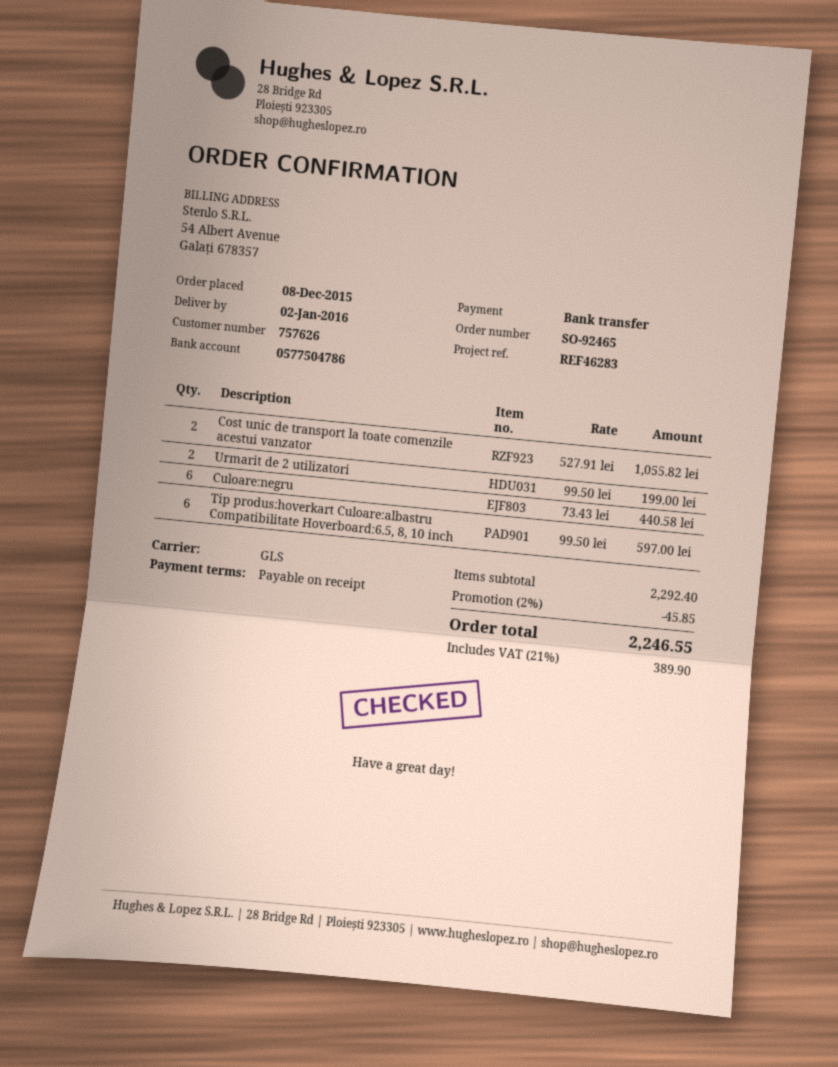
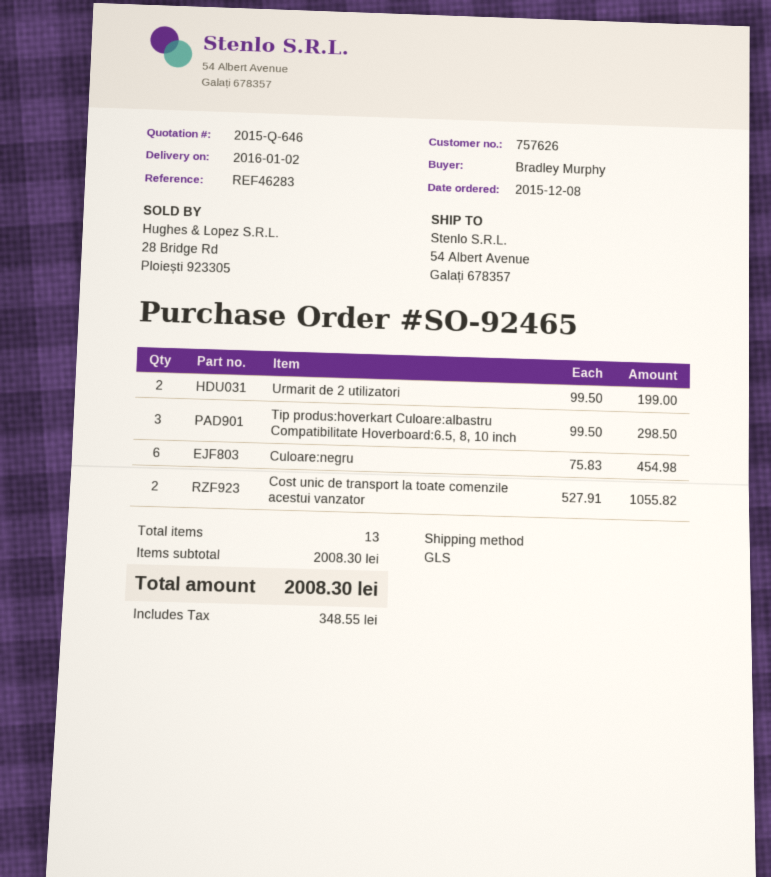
Culoare:negru: 6 x 73.43 = 440.58 -> 6 x 75.83 = 454.98
Tip produs:hoverkart Culoare:albastru Compatibilitate Hoverboard:6.5, 8, 10 inch: 6 x 99.50 = 597.00 -> 3 x 99.50 = 298.50
subtotal: 2292.40 -> 2008.30
discount: 2% = 45.85 -> none
tax: 389.90 -> 348.55
total: 2246.55 -> 2008.30

